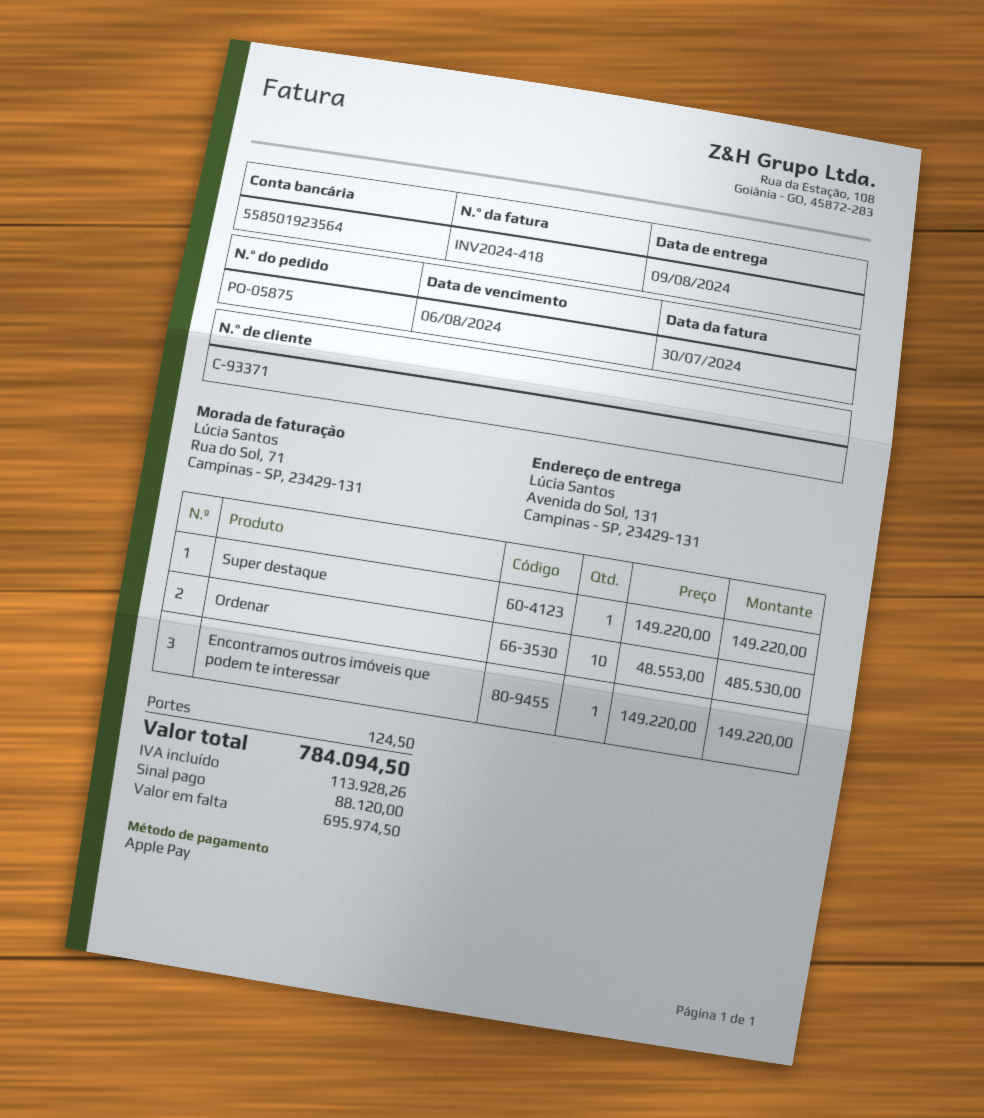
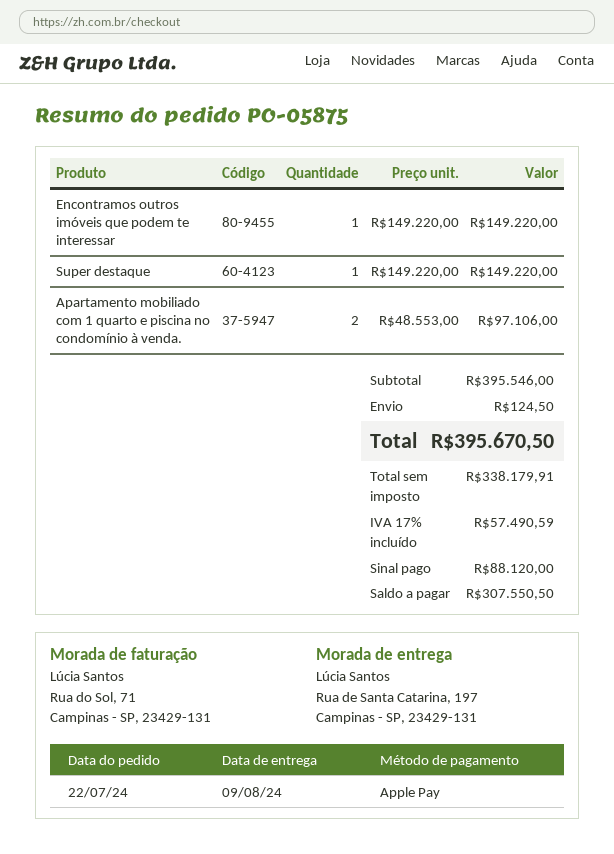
ship to: Avenida do Sol, 131, Campinas - SP, 23429-131 -> Rua de Santa Catarina, 197, Campinas - SP, 23429-131
Ordenar: 10 x 48553.00 = 485530.00 -> none
Apartamento mobiliado com 1 quarto e piscina no condomínio à venda.: none -> 2 x 48553.00 = 97106.00
tax: 113928.26 -> 57490.59
total: 784094.50 -> 395670.50
balance: 695974.50 -> 307550.50

